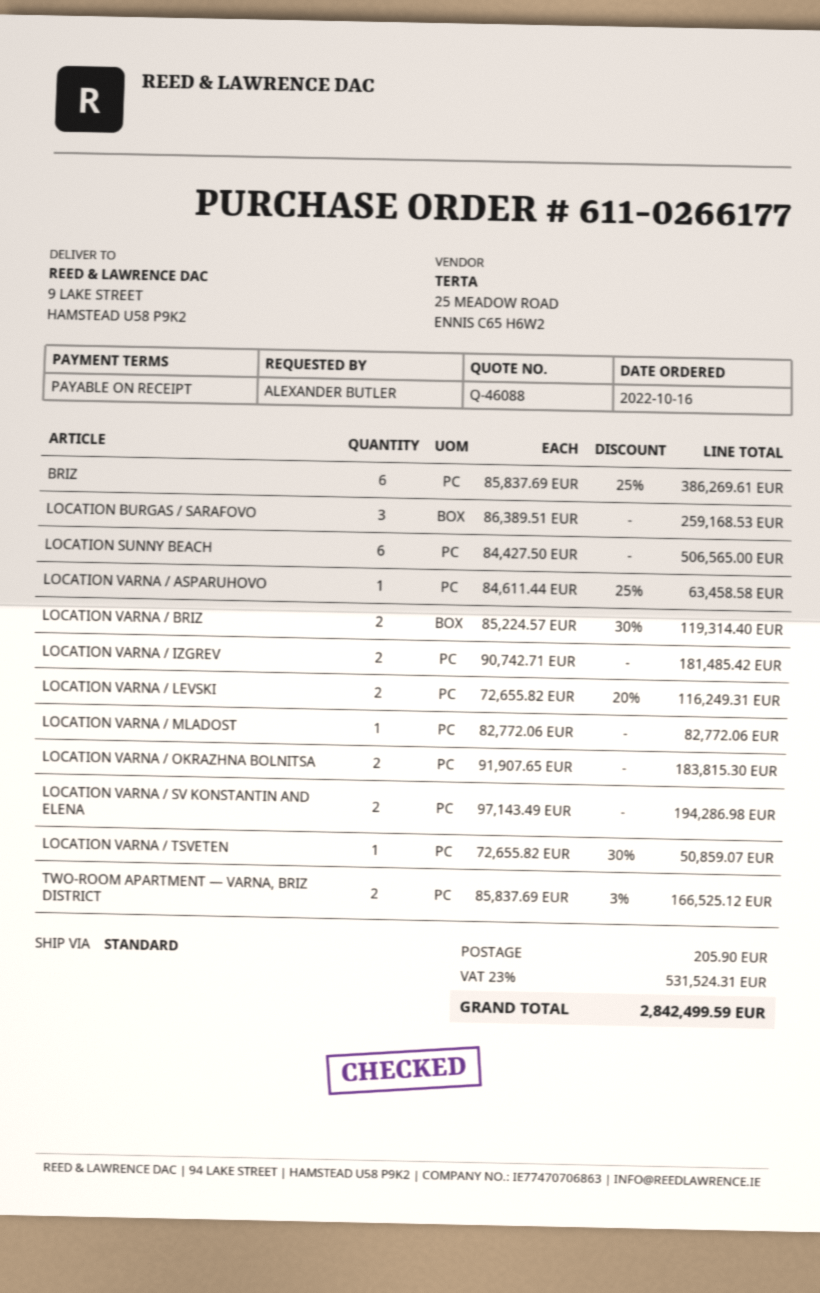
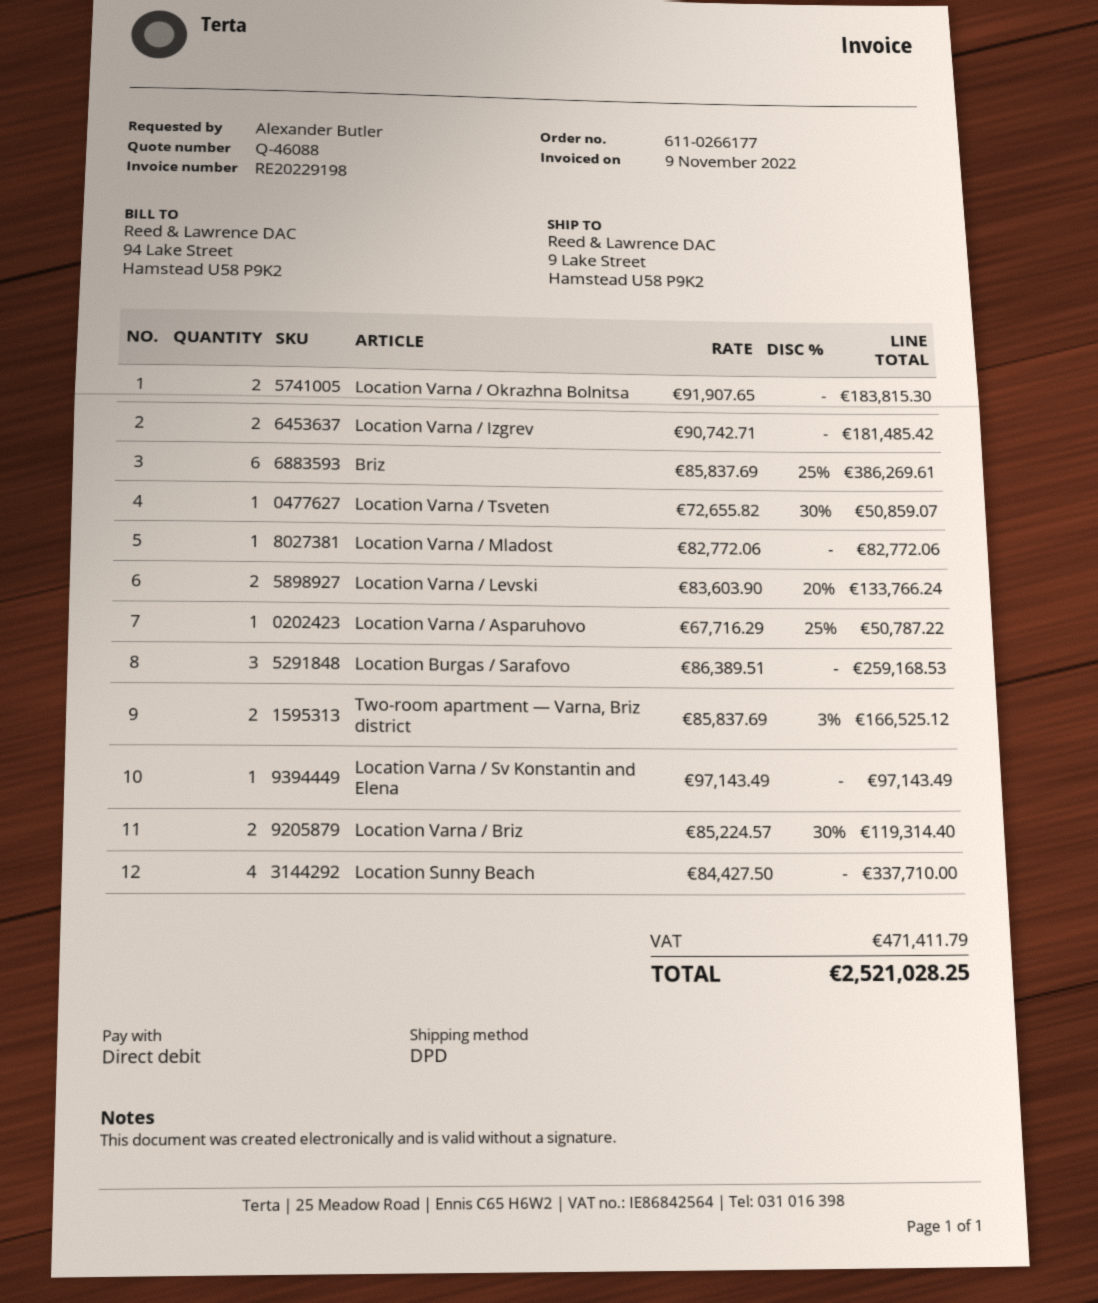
shipping method: standard -> DPD
LOCATION SUNNY BEACH: 6 x 84427.50 = 506565.00 -> 4 x 84427.50 = 337710.00
LOCATION VARNA / ASPARUHOVO: 1 x 84611.44 - 25% = 63458.58 -> 1 x 67716.29 - 25% = 50787.22
LOCATION VARNA / LEVSKI: 2 x 72655.82 - 20% = 116249.31 -> 2 x 83603.90 - 20% = 133766.24
LOCATION VARNA / SV KONSTANTIN AND ELENA: 2 x 97143.49 = 194286.98 -> 1 x 97143.49 = 97143.49
shipping: 205.90 -> none
tax: 531524.31 -> 471411.79
total: 2842499.59 -> 2521028.25

